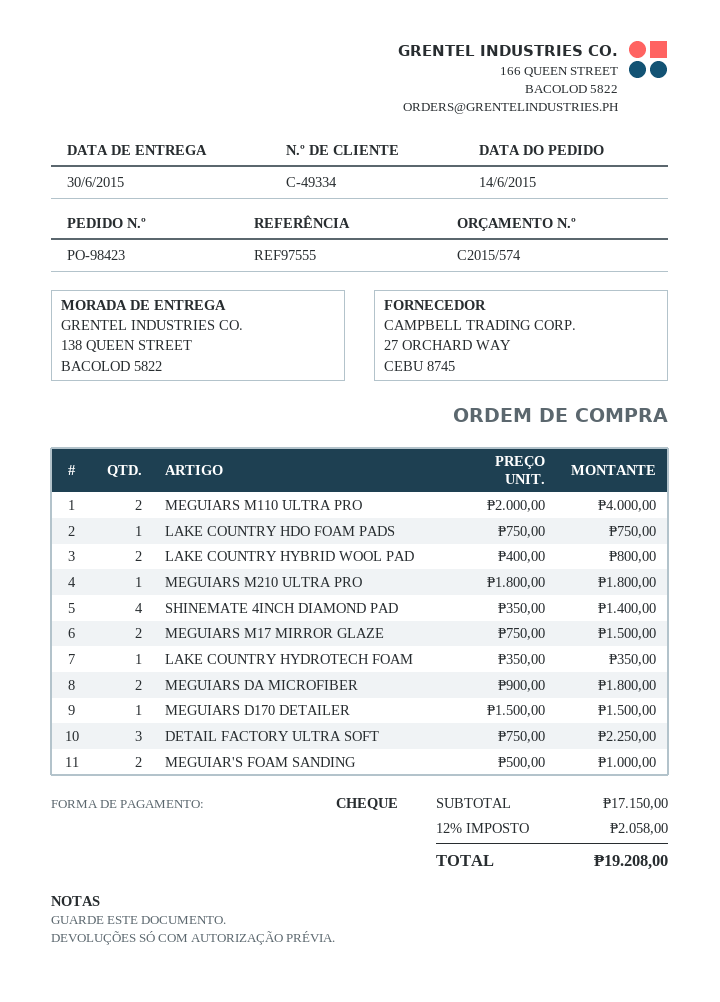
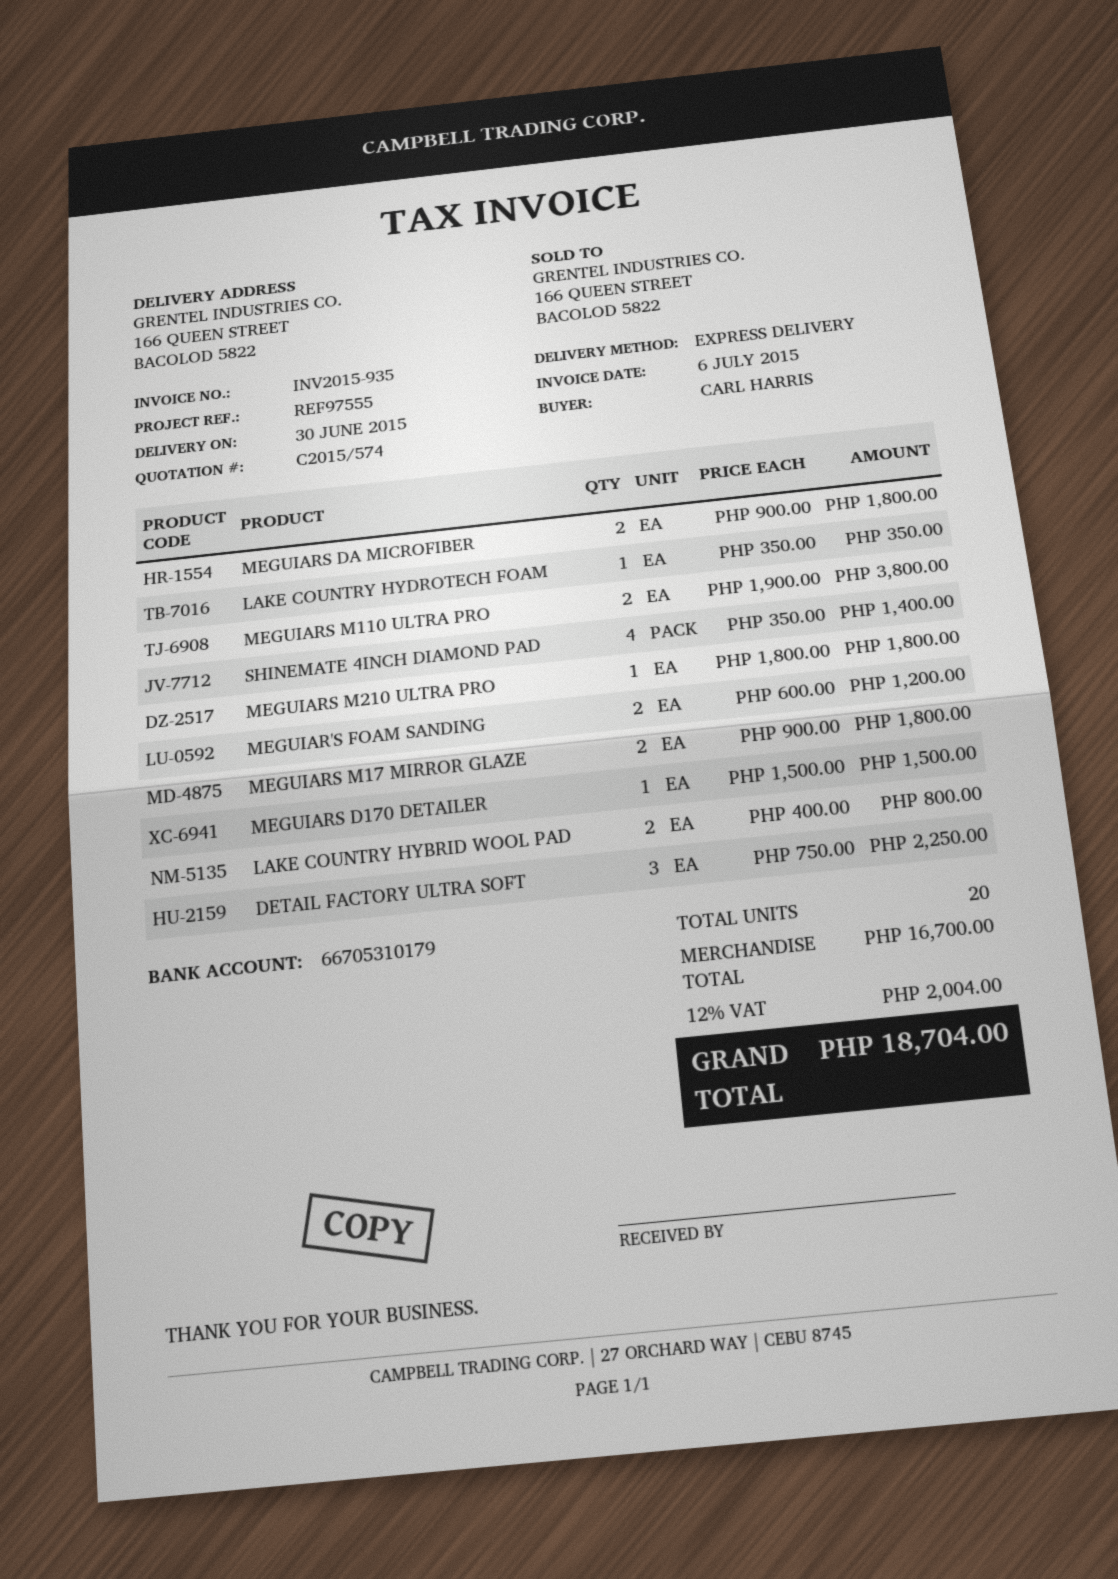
ship to: 138 QUEEN STREET, BACOLOD 5822 -> 166 QUEEN STREET, BACOLOD 5822
MEGUIARS M110 ULTRA PRO: 2 x 2000.00 = 4000.00 -> 2 x 1900.00 = 3800.00
LAKE COUNTRY HDO FOAM PADS: 1 x 750.00 = 750.00 -> none
MEGUIARS M17 MIRROR GLAZE: 2 x 750.00 = 1500.00 -> 2 x 900.00 = 1800.00
MEGUIAR'S FOAM SANDING: 2 x 500.00 = 1000.00 -> 2 x 600.00 = 1200.00
subtotal: 17150.00 -> 16700.00
tax: 12% = 2058.00 -> 12% = 2004.00
total: 19208.00 -> 18704.00

